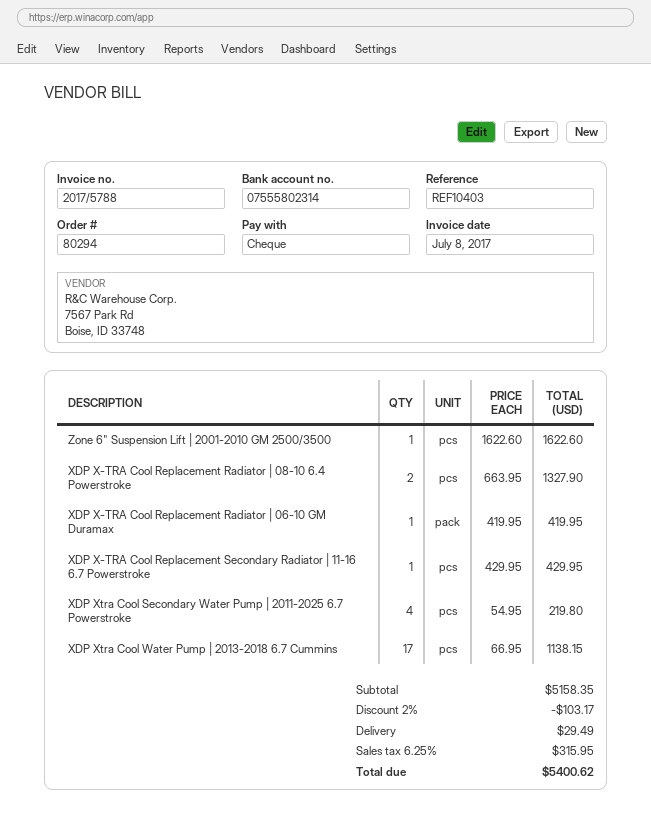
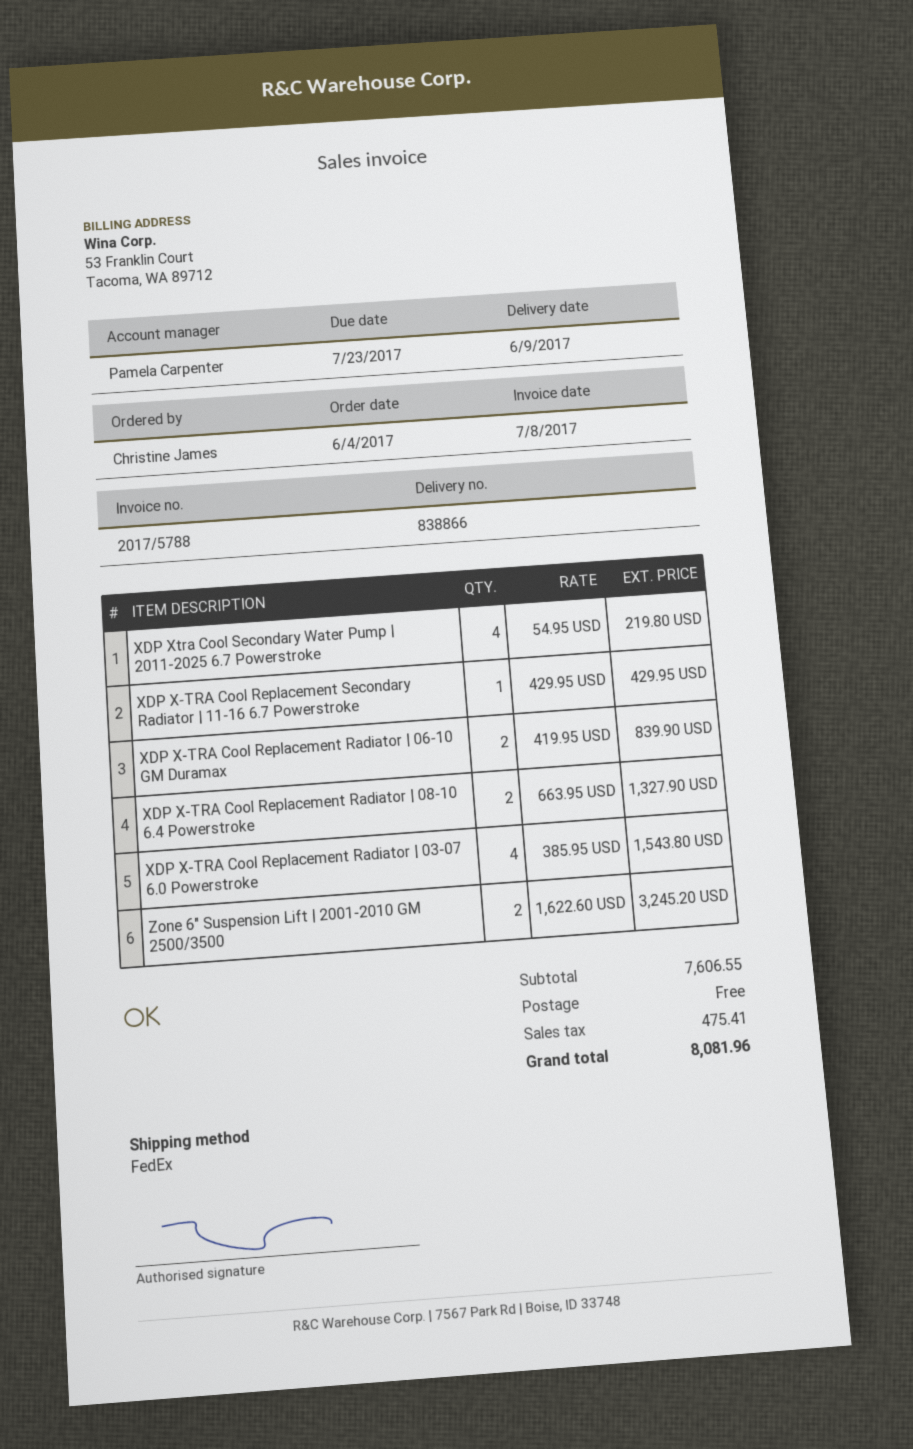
Zone 6" Suspension Lift | 2001-2010 GM 2500/3500: 1 x 1622.60 = 1622.60 -> 2 x 1622.60 = 3245.20
XDP X-TRA Cool Replacement Radiator | 06-10 GM Duramax: 1 x 419.95 = 419.95 -> 2 x 419.95 = 839.90
XDP Xtra Cool Water Pump | 2013-2018 6.7 Cummins: 17 x 66.95 = 1138.15 -> none
XDP X-TRA Cool Replacement Radiator | 03-07 6.0 Powerstroke: none -> 4 x 385.95 = 1543.80
subtotal: 5158.35 -> 7606.55
discount: 2% = 103.17 -> none
shipping: 29.49 -> 0.00
tax: 315.95 -> 475.41
total: 5400.62 -> 8081.96

